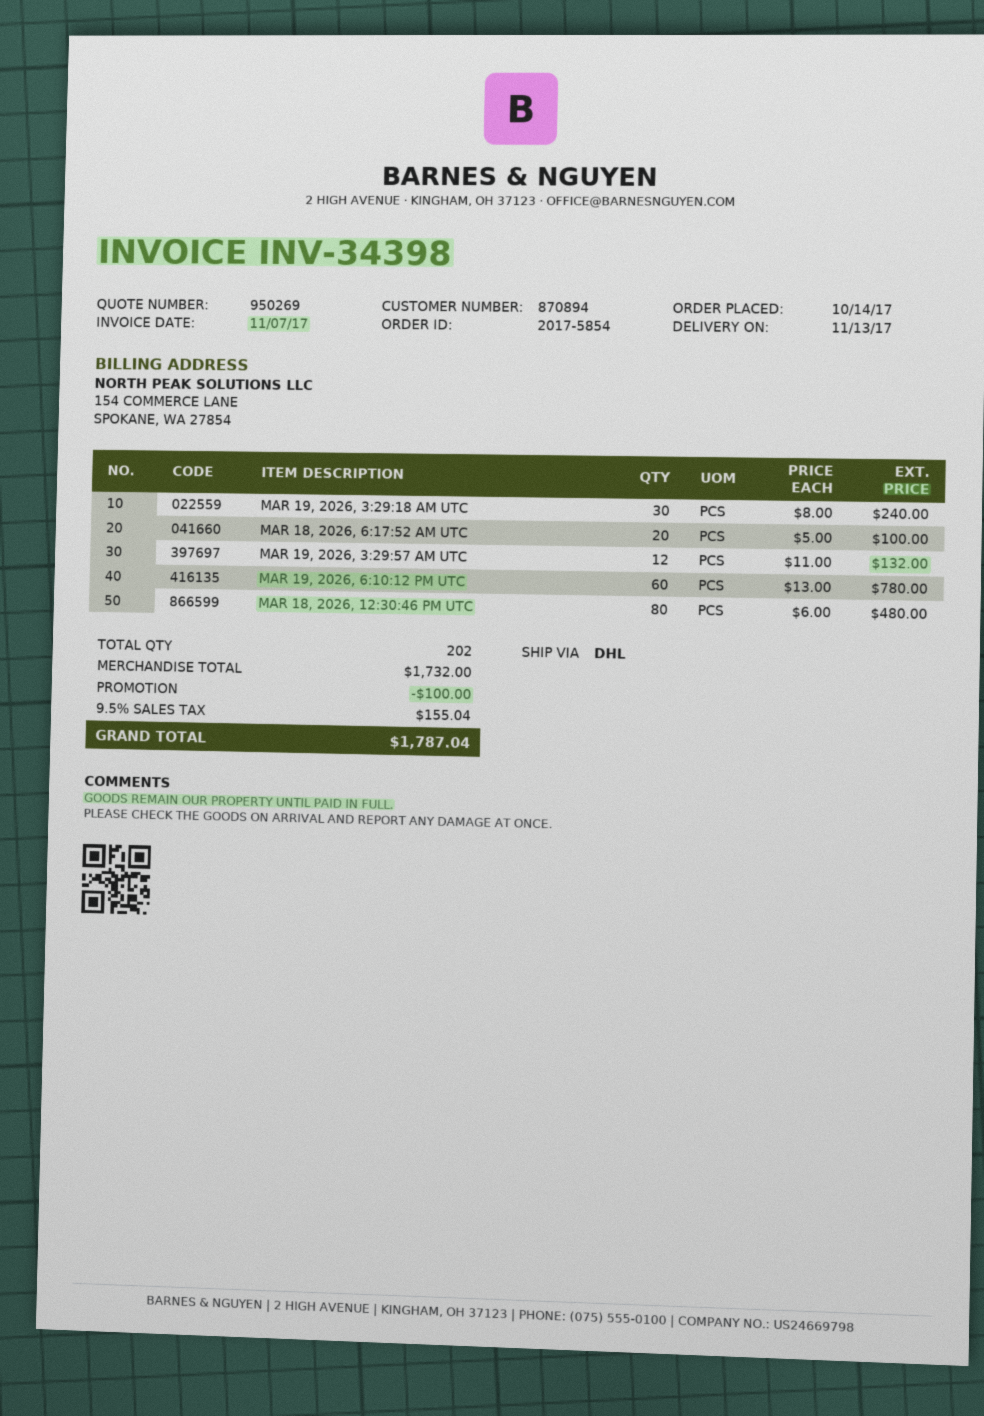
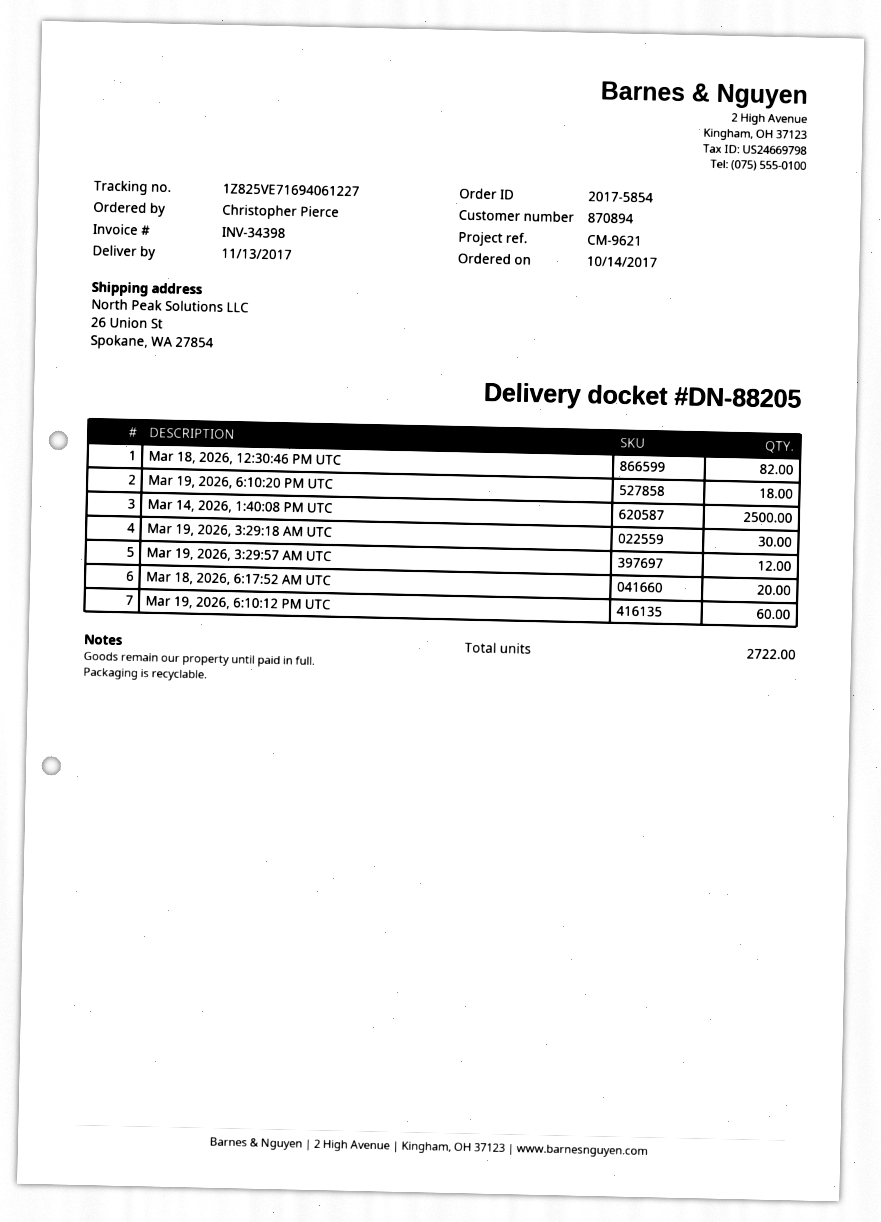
MAR 18, 2026, 12:30:46 PM UTC: 80 -> 82
Mar 19, 2026, 6:10:20 PM UTC: none -> 18
Mar 14, 2026, 1:40:08 PM UTC: none -> 2500
total quantity: 202 -> 2722

